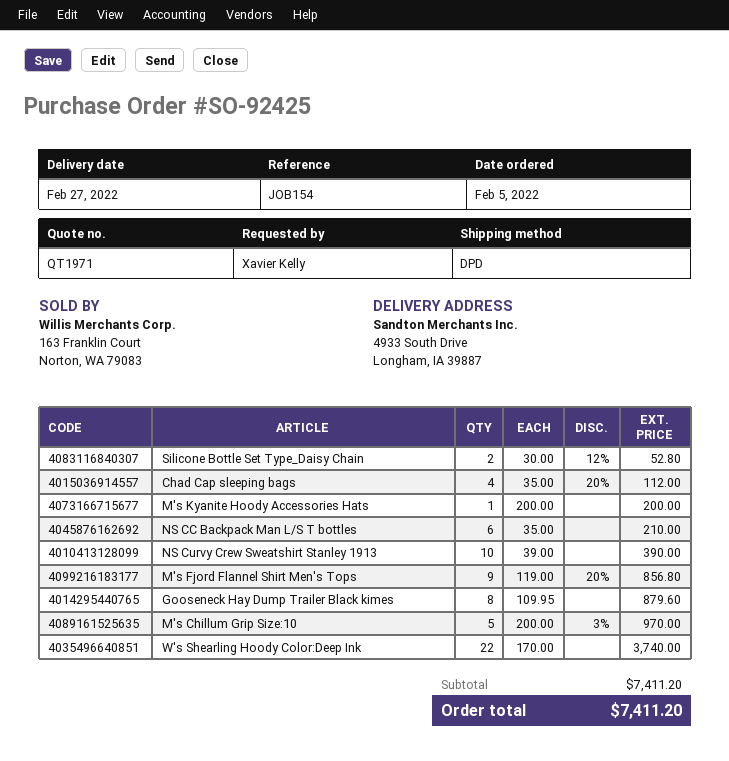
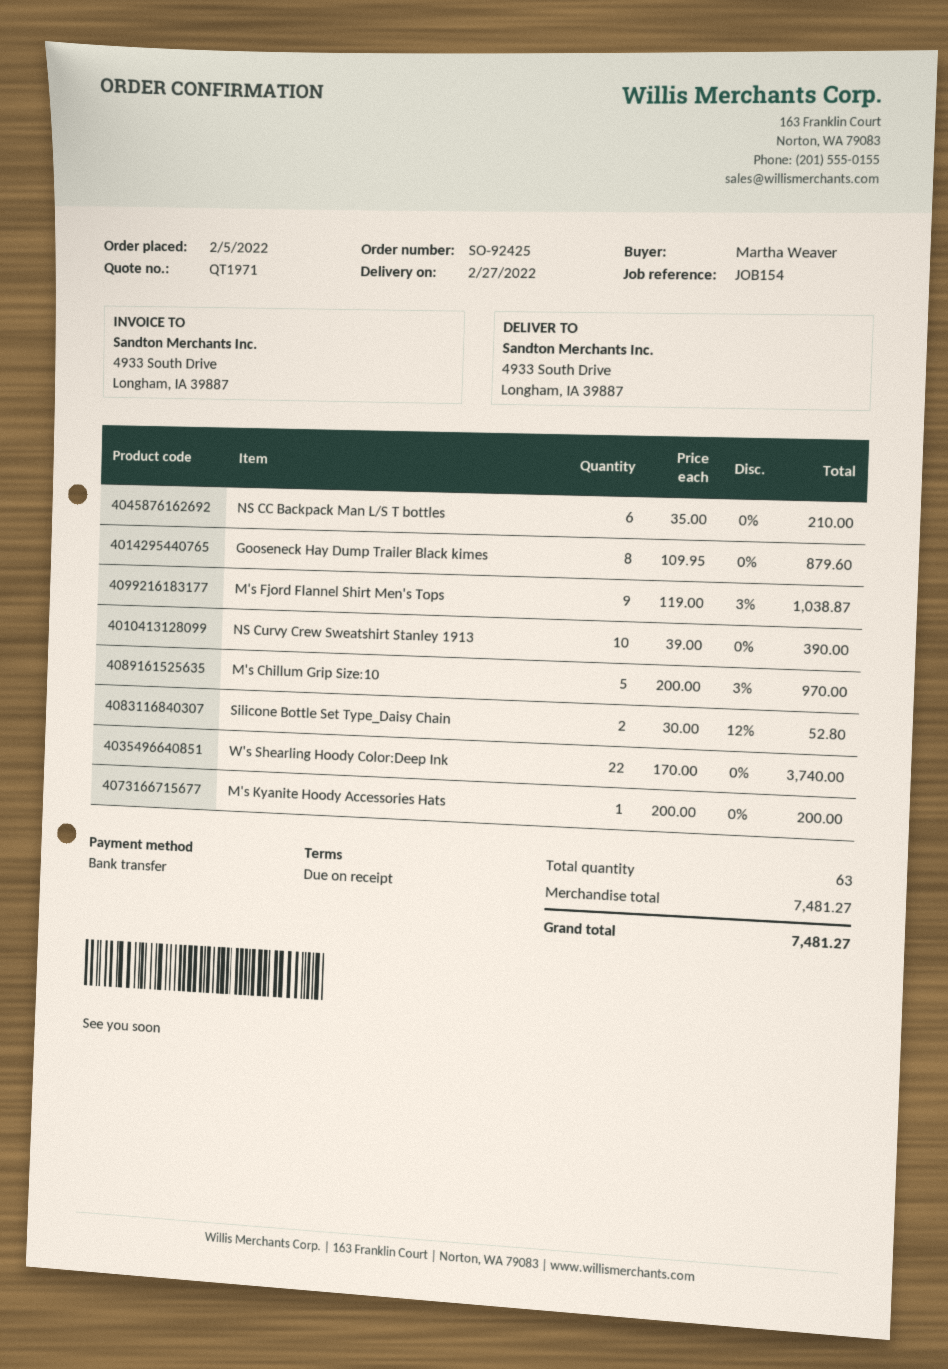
ordered by: Xavier Kelly -> Martha Weaver
Chad Cap sleeping bags: 4 x 35.00 - 20% = 112.00 -> none
M's Fjord Flannel Shirt Men's Tops: 9 x 119.00 - 20% = 856.80 -> 9 x 119.00 - 3% = 1038.87
subtotal: 7411.20 -> 7481.27
total: 7411.20 -> 7481.27

